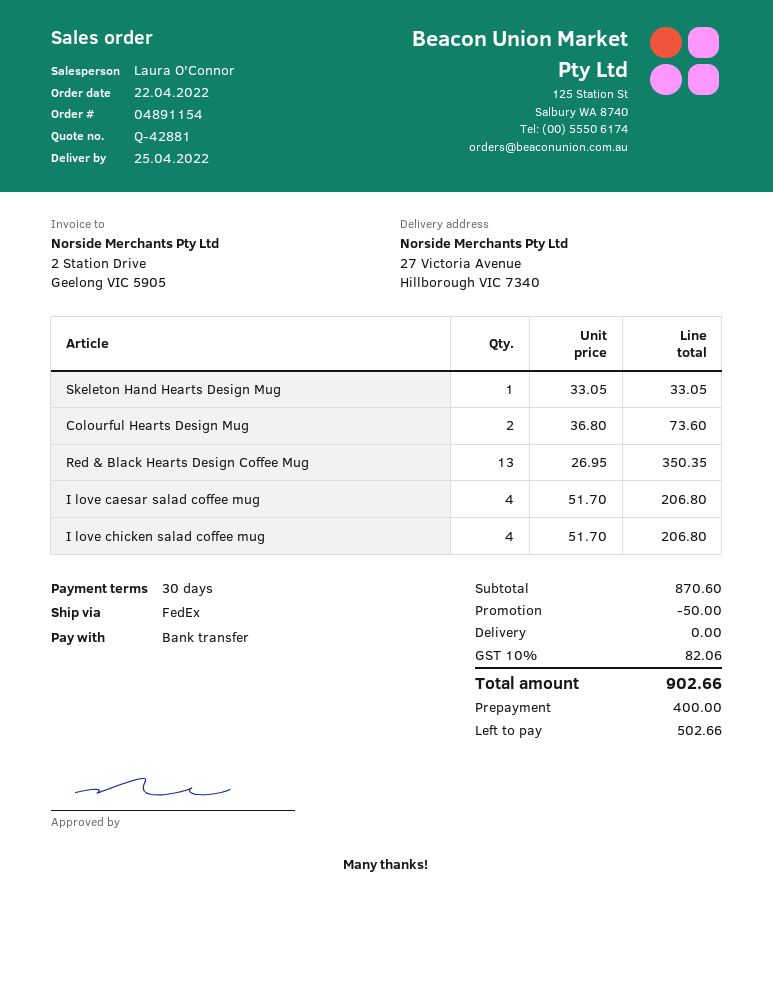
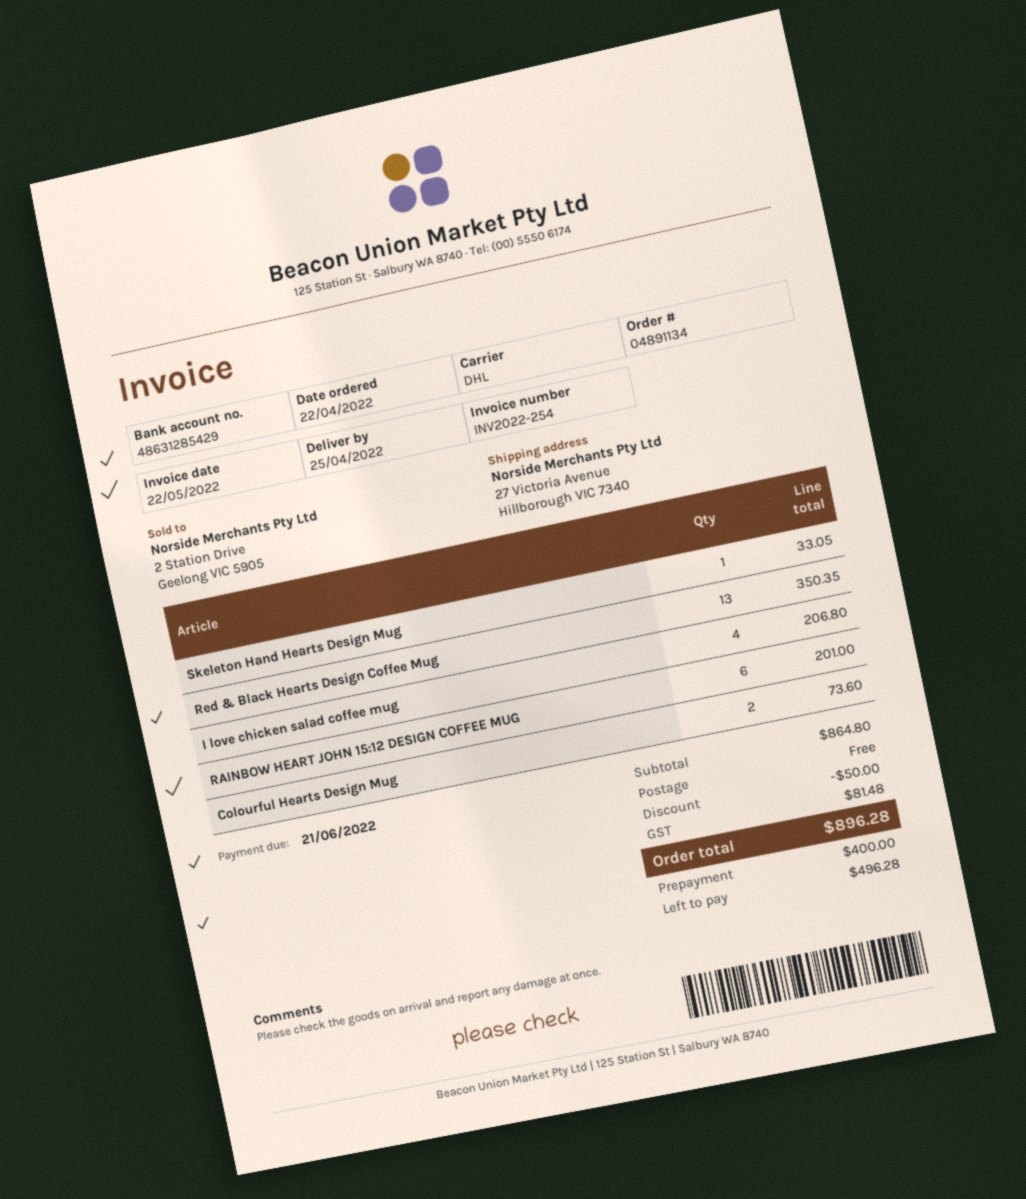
order number: 04891154 -> 04891134
shipping method: FedEx -> DHL
I love caesar salad coffee mug: 4 for 206.80 -> none
RAINBOW HEART JOHN 15:12 DESIGN COFFEE MUG: none -> 6 for 201.00
subtotal: 870.60 -> 864.80
tax: 82.06 -> 81.48
total: 902.66 -> 896.28
balance: 502.66 -> 496.28

